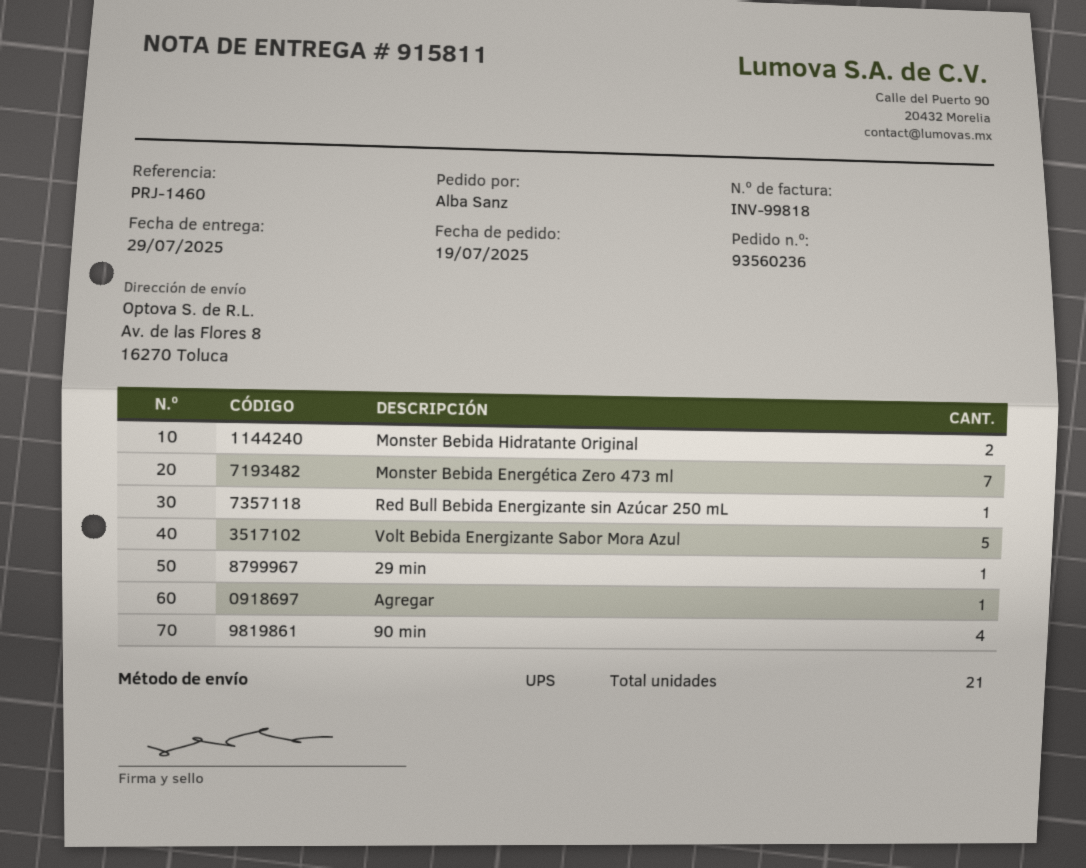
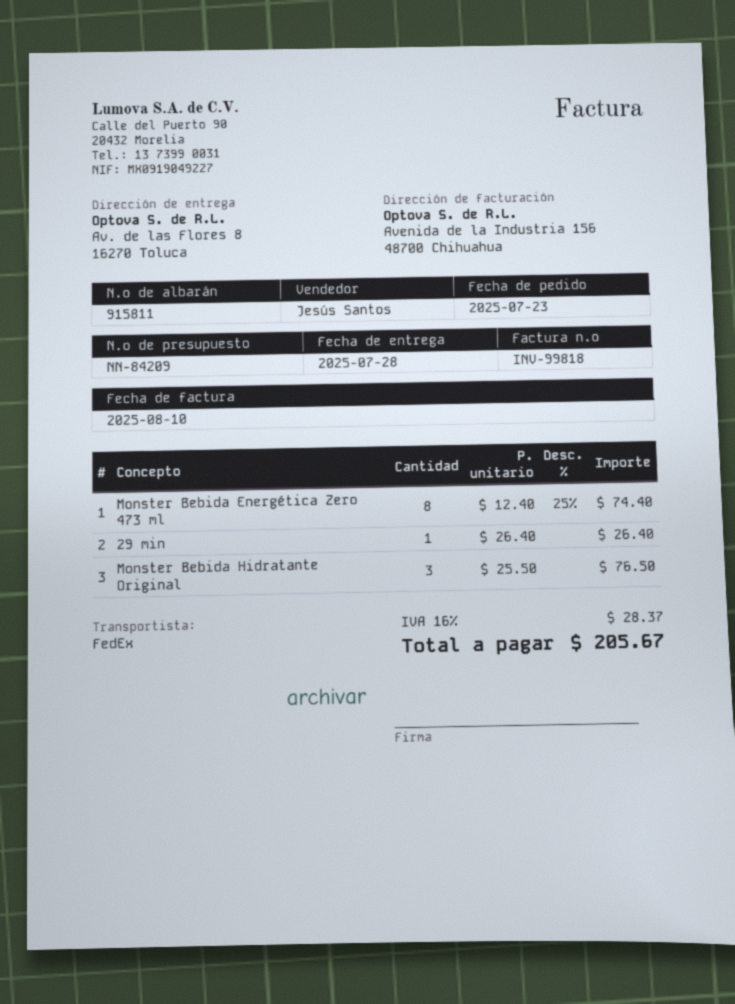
order date: 2025-07-19 -> 2025-07-23
delivery date: 2025-07-29 -> 2025-07-28
shipping method: UPS -> FedEx
Monster Bebida Hidratante Original: 2 -> 3
Monster Bebida Energética Zero 473 ml: 7 -> 8
Red Bull Bebida Energizante sin Azúcar 250 mL: 1 -> none
Volt Bebida Energizante Sabor Mora Azul: 5 -> none
Agregar: 1 -> none
90 min: 4 -> none

